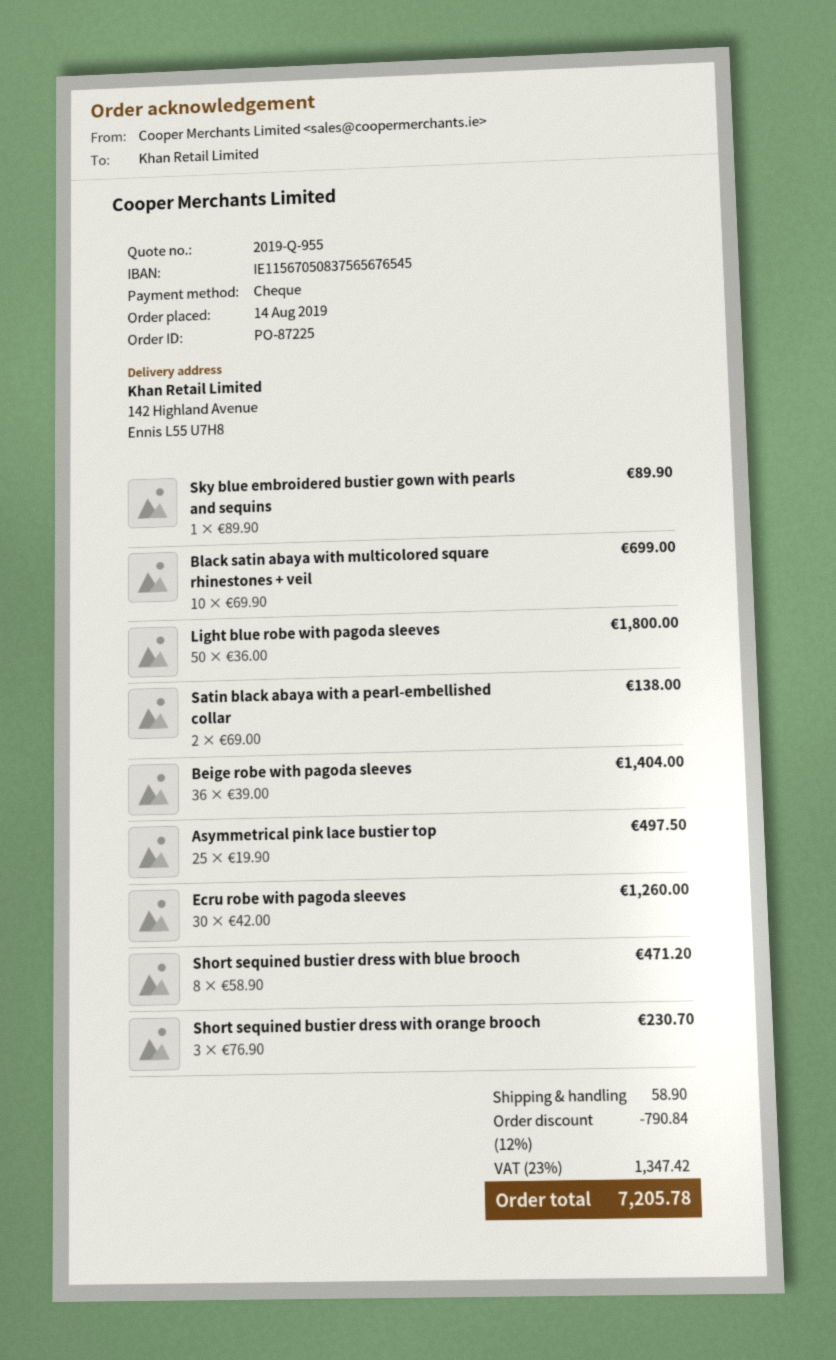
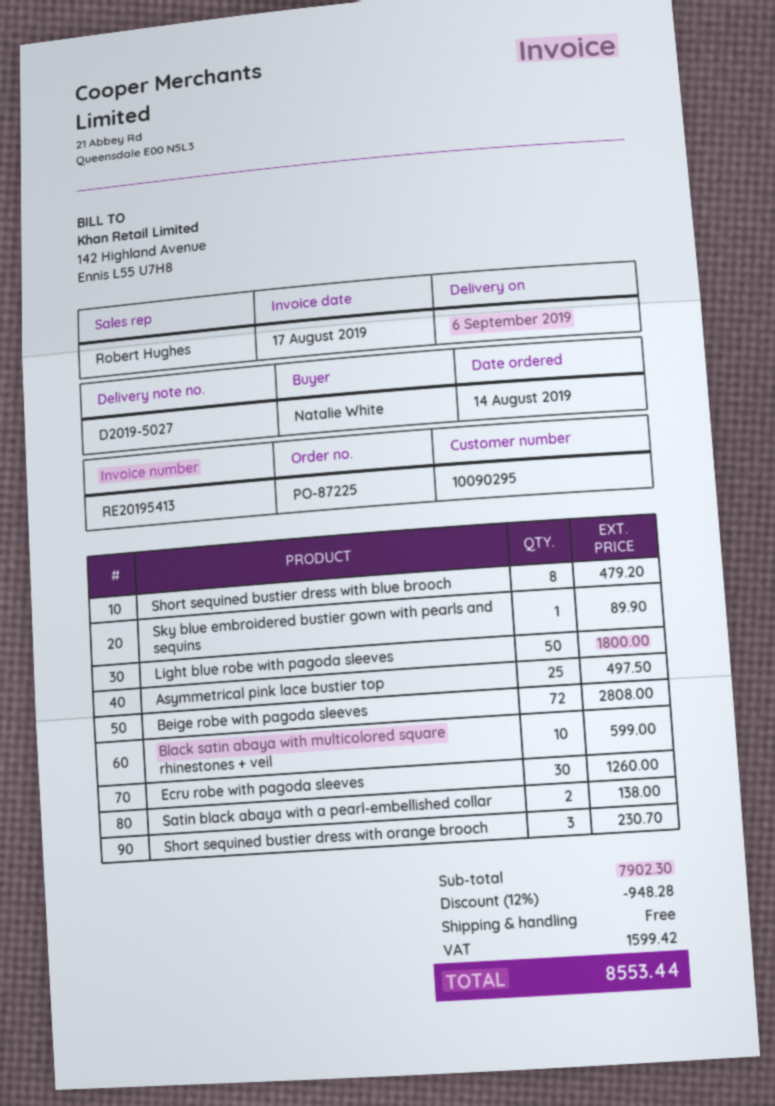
Black satin abaya with multicolored square rhinestones + veil: 10 for 699.00 -> 10 for 599.00
Beige robe with pagoda sleeves: 36 for 1404.00 -> 72 for 2808.00
Short sequined bustier dress with blue brooch: 8 for 471.20 -> 8 for 479.20
discount: 12% = 790.84 -> 12% = 948.28
shipping: 58.90 -> 0.00
tax: 1347.42 -> 1599.42
total: 7205.78 -> 8553.44

